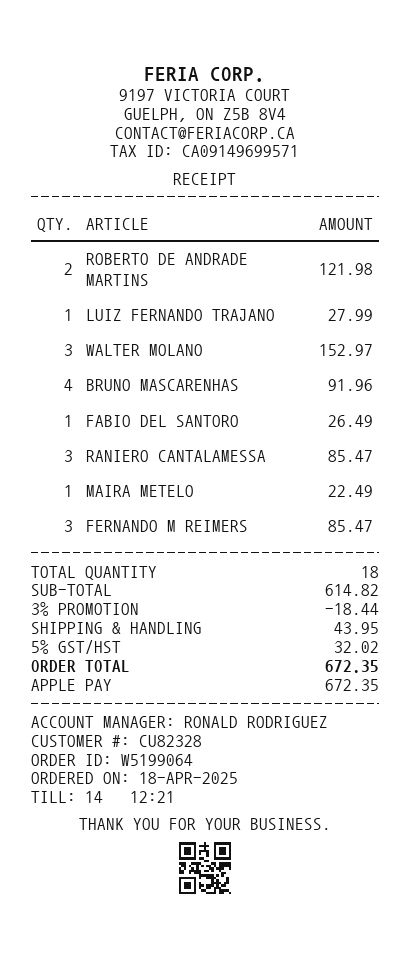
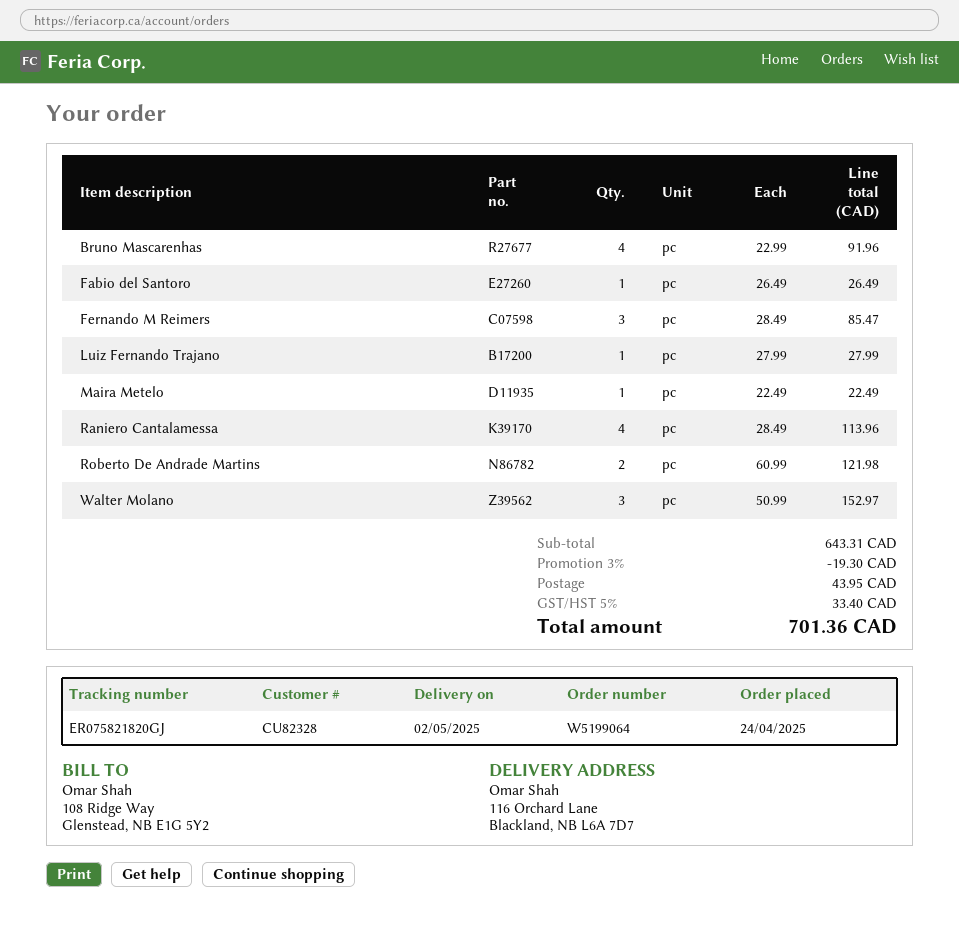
order date: 2025-04-18 -> 2025-04-24
RANIERO CANTALAMESSA: 3 for 85.47 -> 4 for 113.96
subtotal: 614.82 -> 643.31
discount: 3% = 18.44 -> 3% = 19.30
tax: 5% = 32.02 -> 5% = 33.40
total: 672.35 -> 701.36

